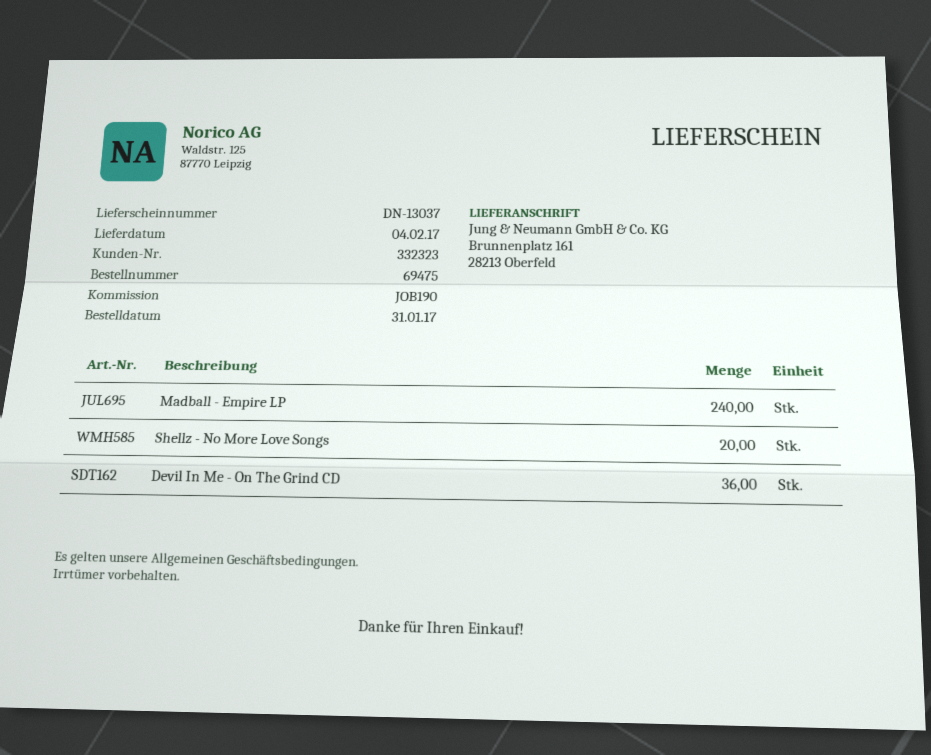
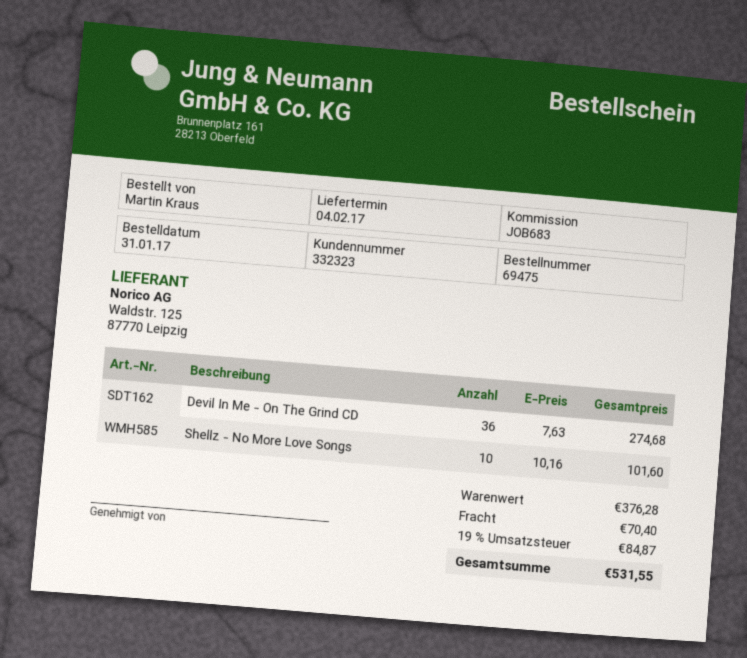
reference: JOB190 -> JOB683
Madball - Empire LP: 240 -> none
Shellz - No More Love Songs: 20 -> 10

